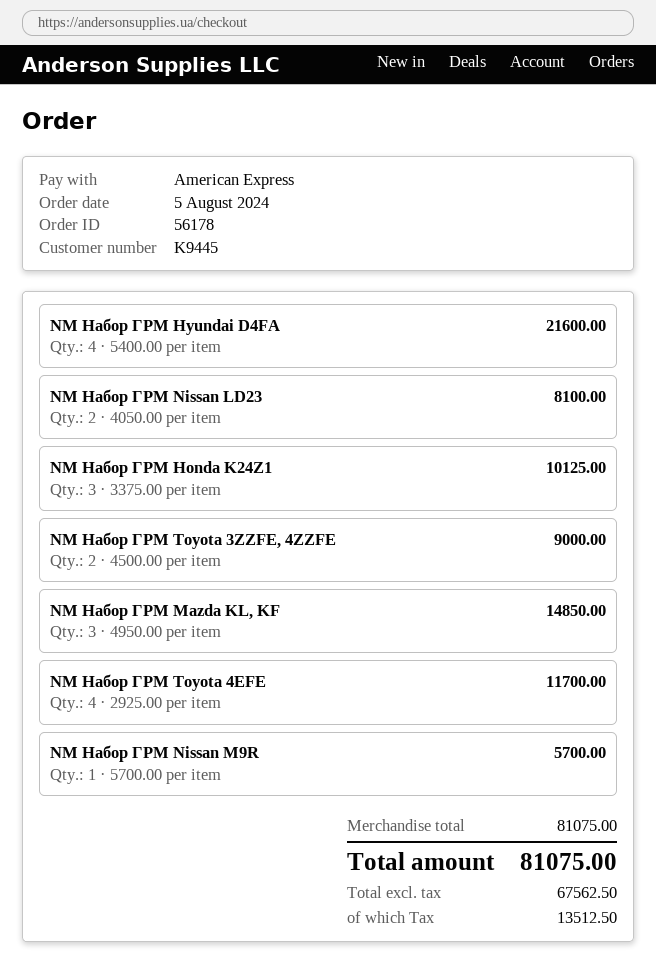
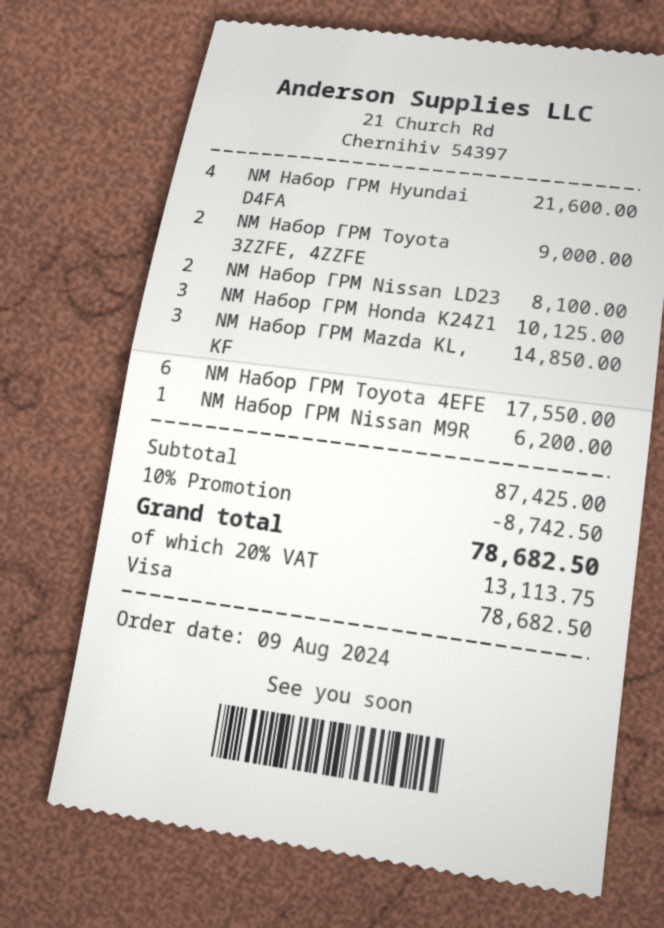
order date: 2024-08-05 -> 2024-08-09
payment method: American Express -> Visa
NM Набор ГРМ Toyota 4EFE: 4 for 11700.00 -> 6 for 17550.00
NM Набор ГРМ Nissan M9R: 1 for 5700.00 -> 1 for 6200.00
subtotal: 81075.00 -> 87425.00
discount: none -> 10% = 8742.50
tax: 13512.50 -> 13113.75
total: 81075.00 -> 78682.50

